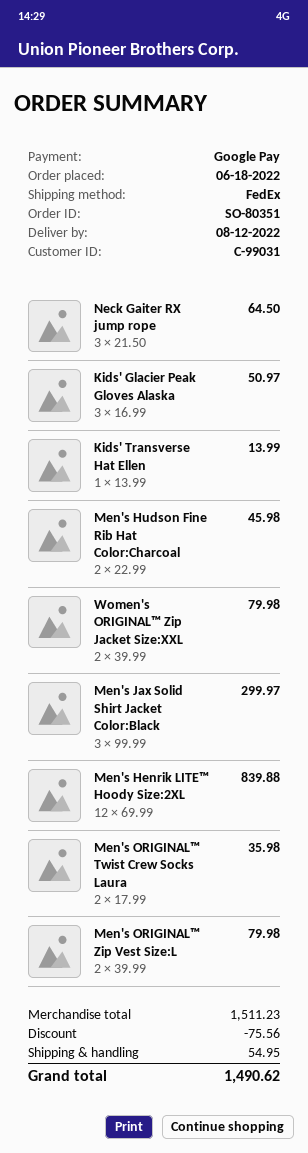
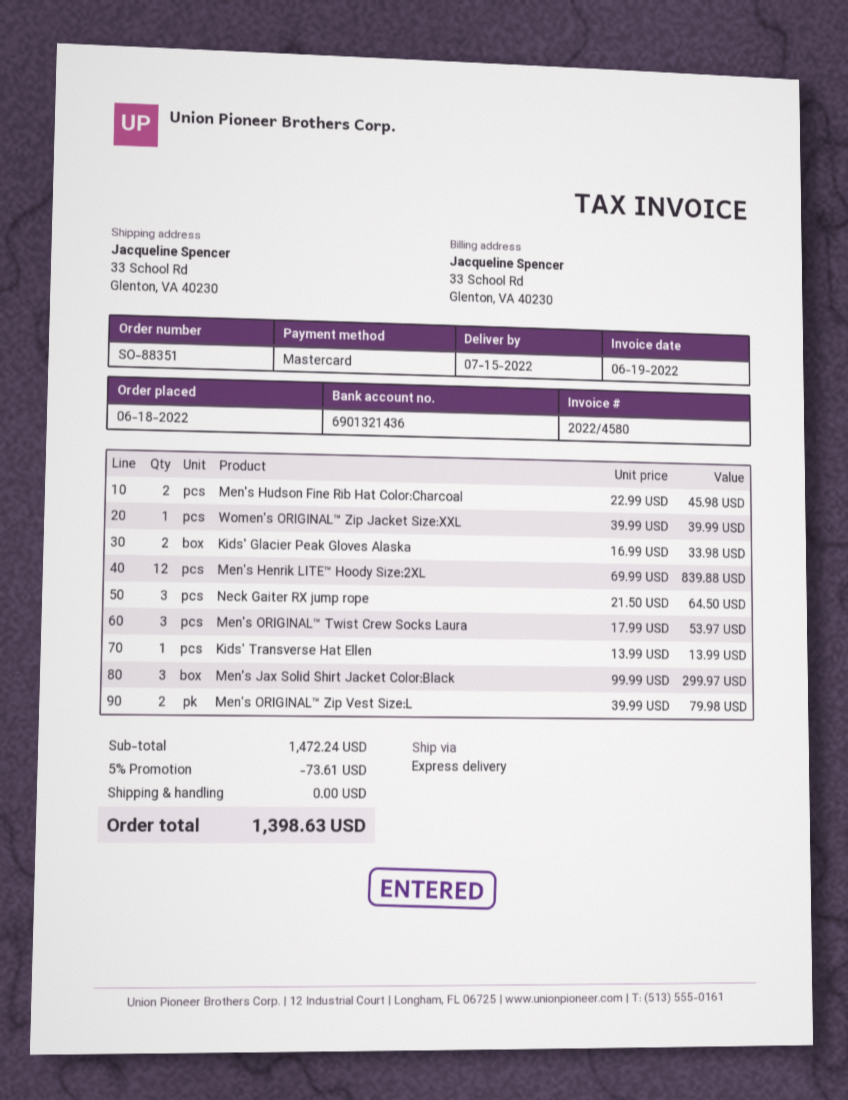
order number: SO-80351 -> SO-88351
delivery date: 2022-08-12 -> 2022-07-15
payment method: Google Pay -> Mastercard
shipping method: FedEx -> express
Kids' Glacier Peak Gloves Alaska: 3 x 16.99 = 50.97 -> 2 x 16.99 = 33.98
Women's ORIGINAL™ Zip Jacket Size:XXL: 2 x 39.99 = 79.98 -> 1 x 39.99 = 39.99
Men's ORIGINAL™ Twist Crew Socks Laura: 2 x 17.99 = 35.98 -> 3 x 17.99 = 53.97
subtotal: 1511.23 -> 1472.24
discount: 75.56 -> 73.61
shipping: 54.95 -> 0.00
total: 1490.62 -> 1398.63

